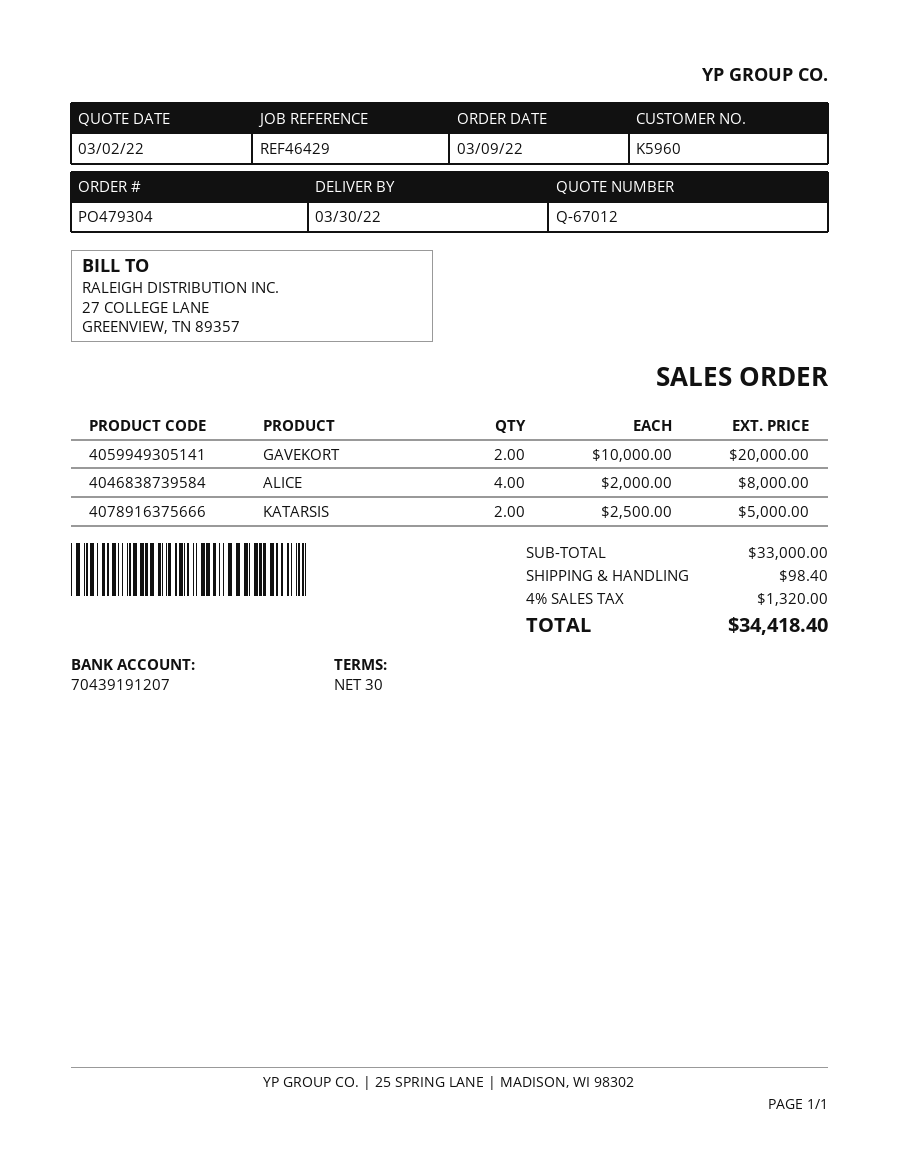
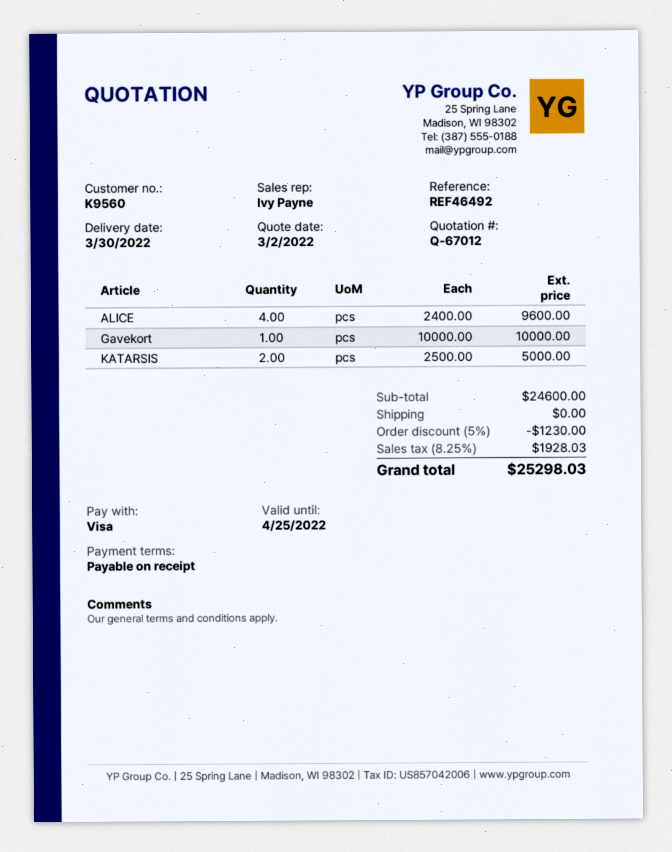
payment terms: 30 days -> on receipt
customer number: K5960 -> K9560
reference: REF46429 -> REF46492
GAVEKORT: 2 x 10000.00 = 20000.00 -> 1 x 10000.00 = 10000.00
ALICE: 4 x 2000.00 = 8000.00 -> 4 x 2400.00 = 9600.00
subtotal: 33000.00 -> 24600.00
discount: none -> 5% = 1230.00
shipping: 98.40 -> 0.00
tax: 4% = 1320.00 -> 8.25% = 1928.03
total: 34418.40 -> 25298.03

